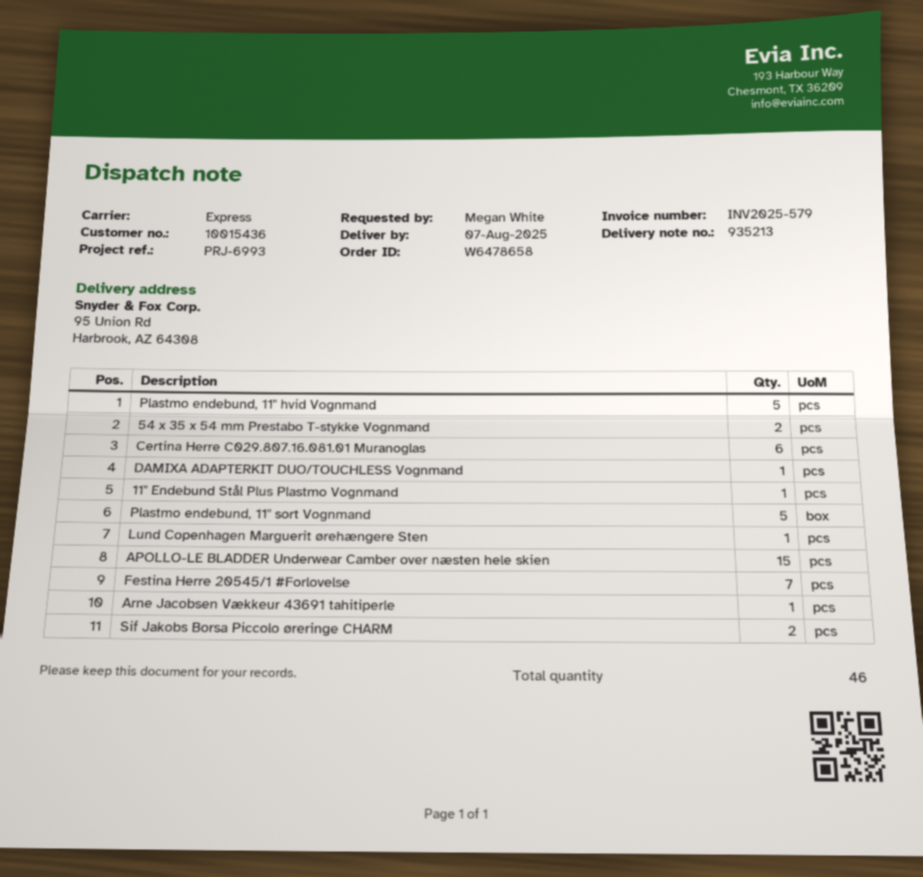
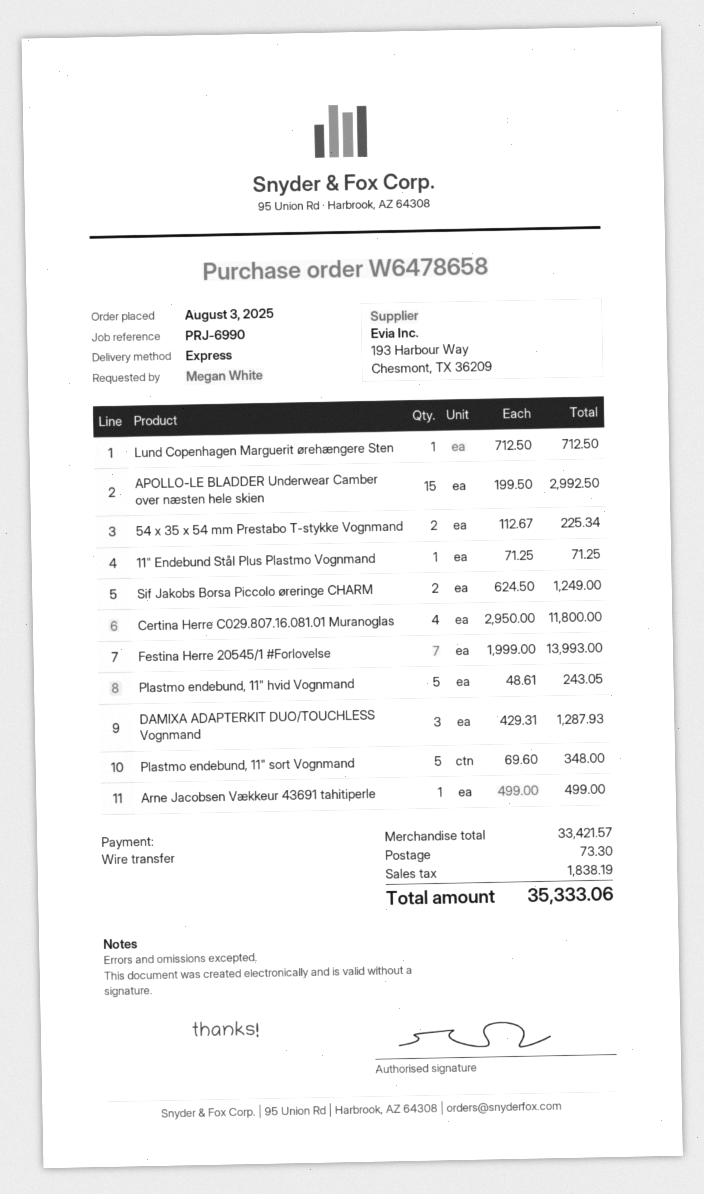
reference: PRJ-6993 -> PRJ-6990
Certina Herre C029.807.16.081.01 Muranoglas: 6 -> 4
DAMIXA ADAPTERKIT DUO/TOUCHLESS Vognmand: 1 -> 3

